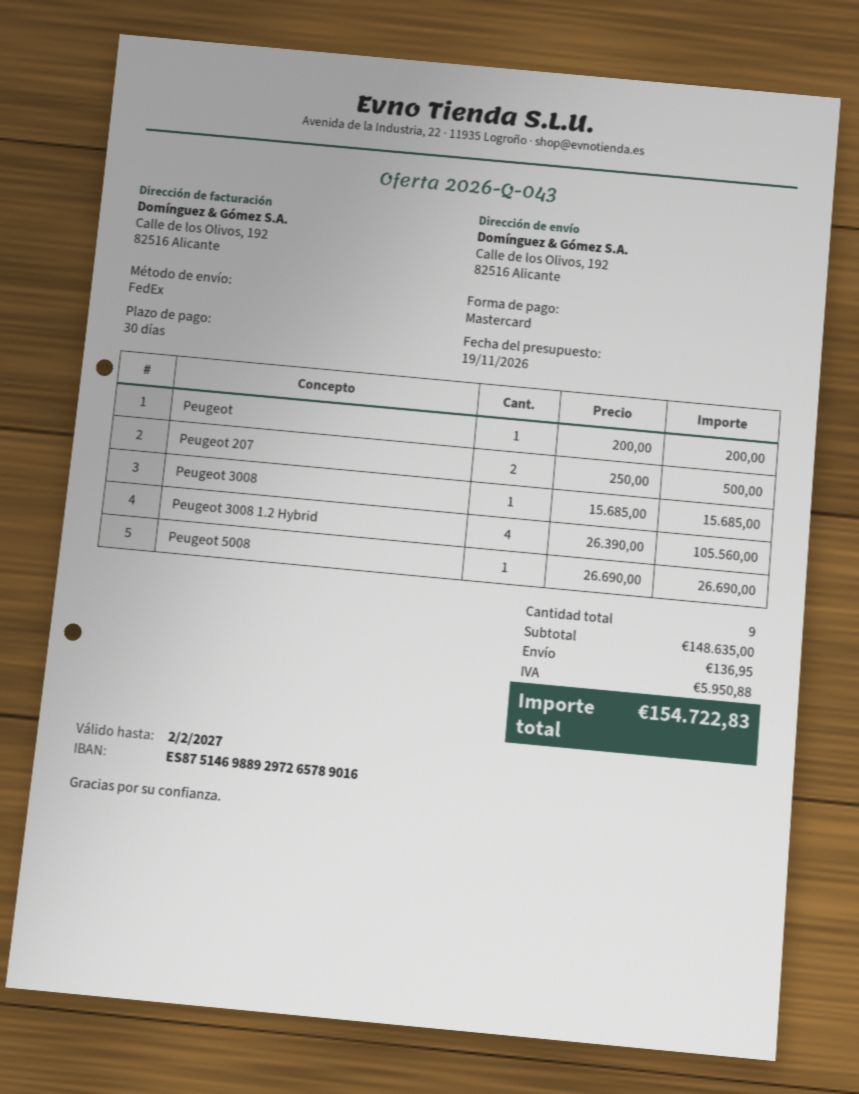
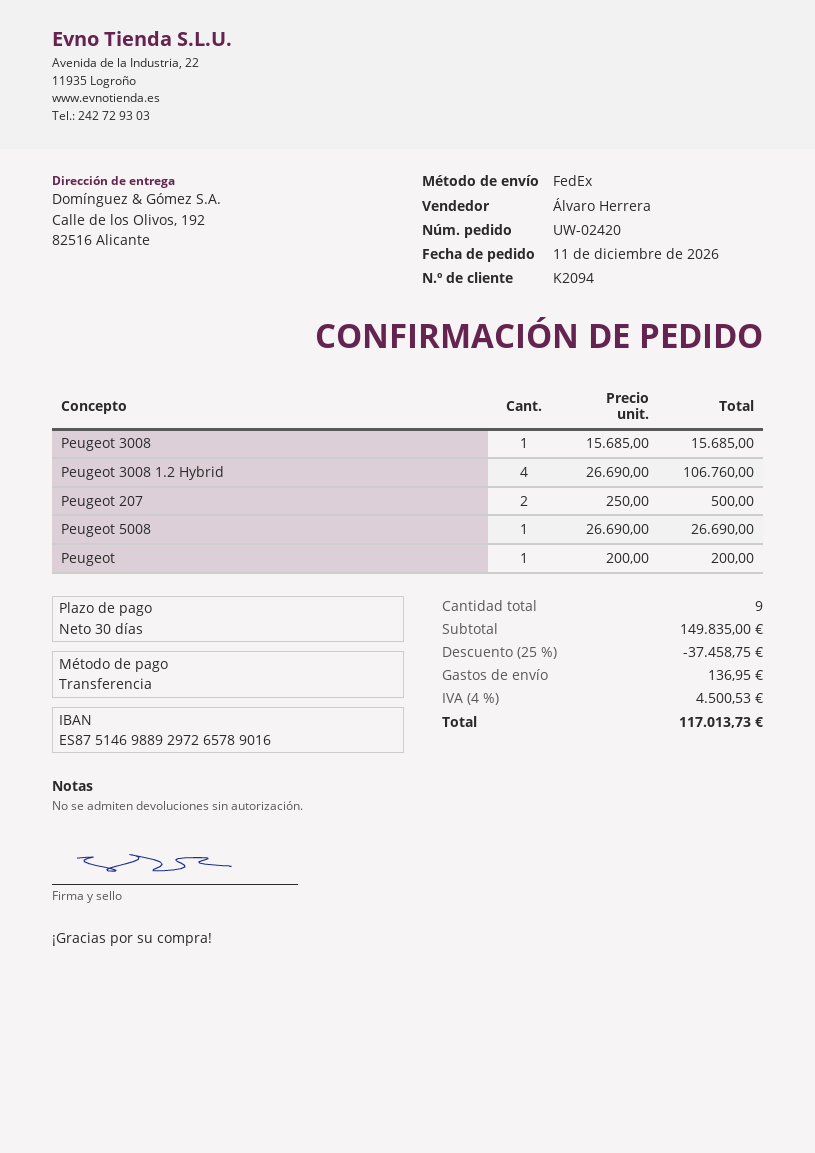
payment method: Mastercard -> bank transfer
Peugeot 3008 1.2 Hybrid: 4 x 26390.00 = 105560.00 -> 4 x 26690.00 = 106760.00
subtotal: 148635.00 -> 149835.00
discount: none -> 25% = 37458.75
tax: 5950.88 -> 4500.53
total: 154722.83 -> 117013.73

